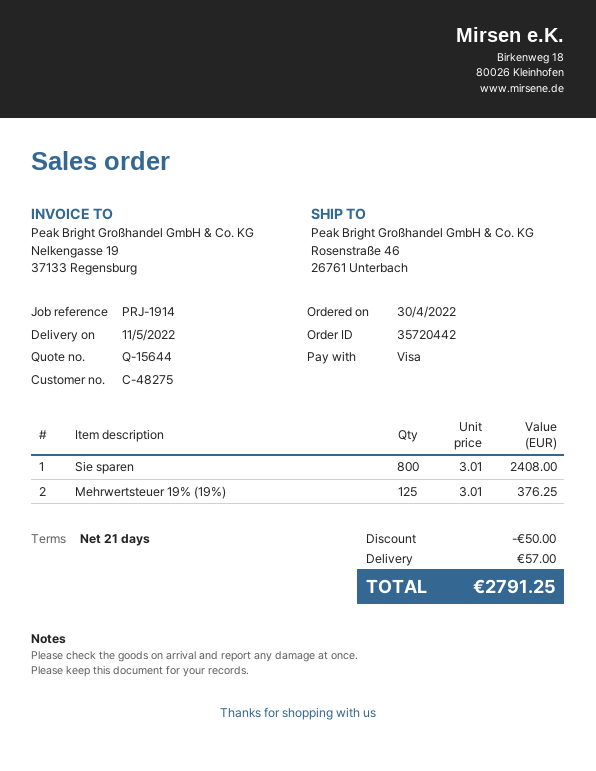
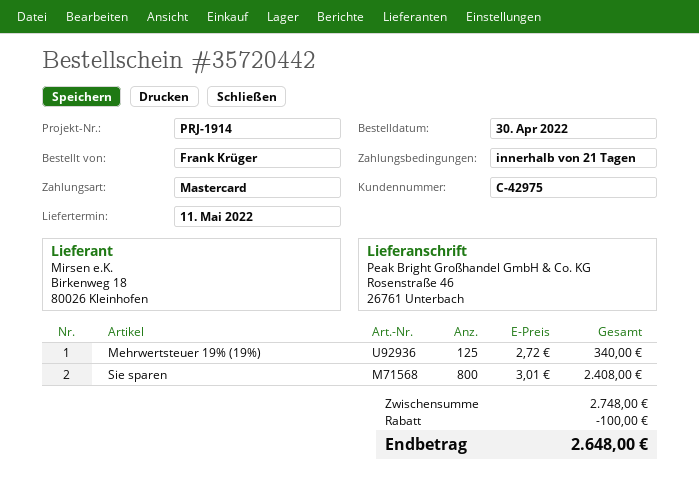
customer number: C-48275 -> C-42975
payment method: Visa -> Mastercard
Mehrwertsteuer 19% (19%): 125 x 3.01 = 376.25 -> 125 x 2.72 = 340.00
discount: 50.00 -> 100.00
shipping: 57.00 -> none
total: 2791.25 -> 2648.00

